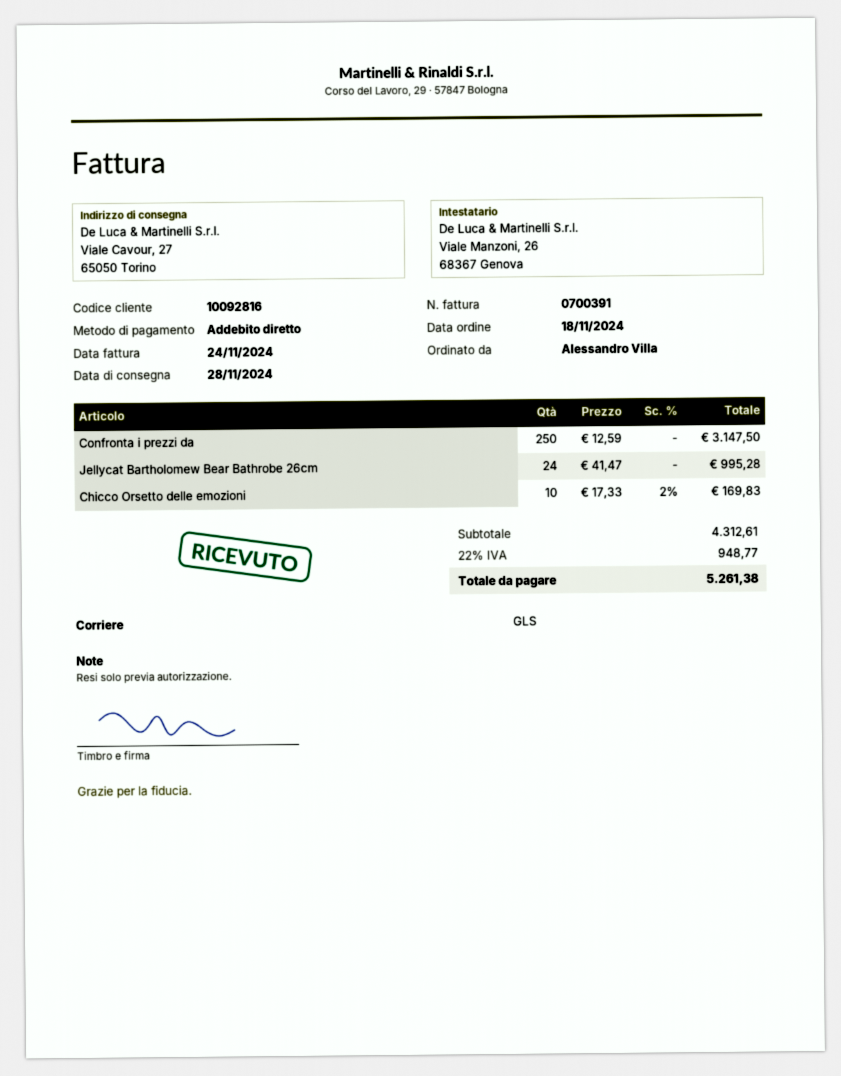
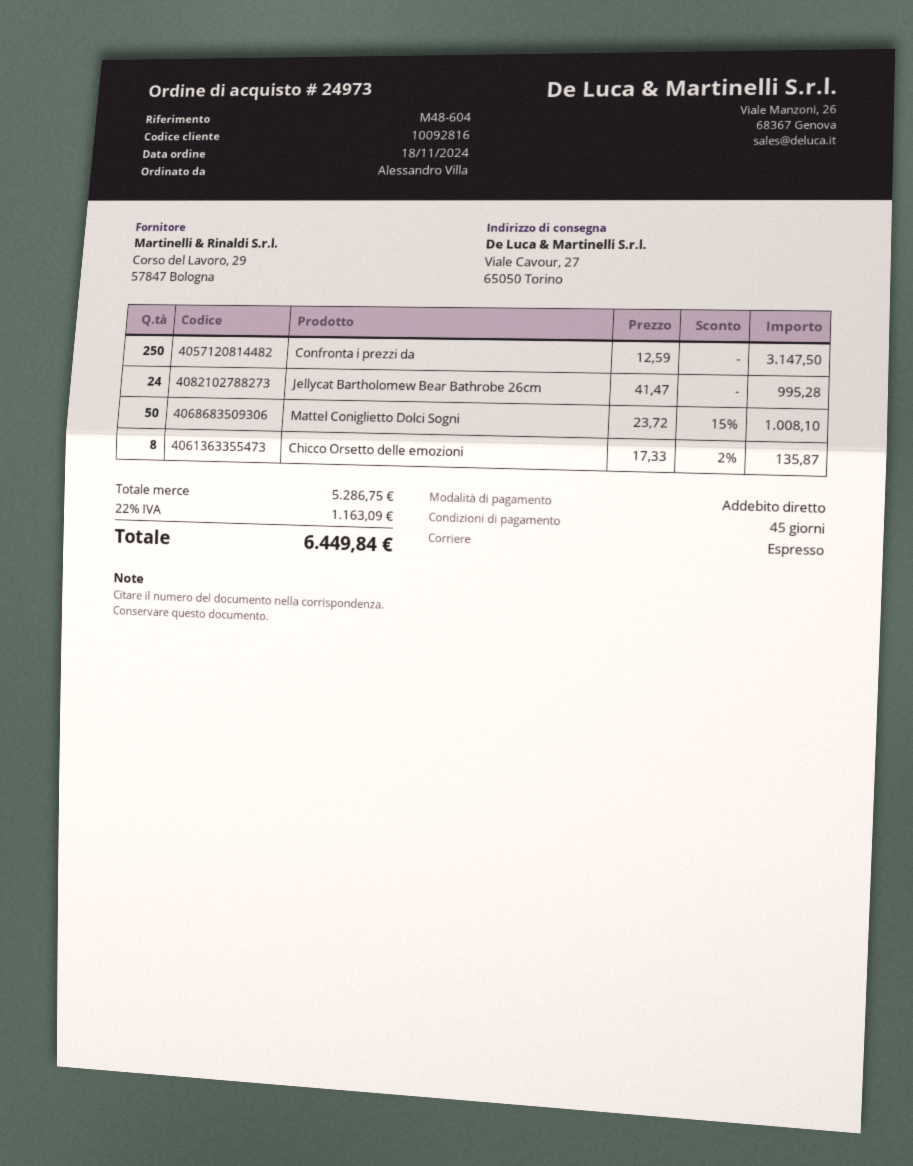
shipping method: GLS -> express
Chicco Orsetto delle emozioni: 10 x 17.33 - 2% = 169.83 -> 8 x 17.33 - 2% = 135.87
Mattel Coniglietto Dolci Sogni: none -> 50 x 23.72 - 15% = 1008.10
subtotal: 4312.61 -> 5286.75
tax: 22% = 948.77 -> 22% = 1163.09
total: 5261.38 -> 6449.84

